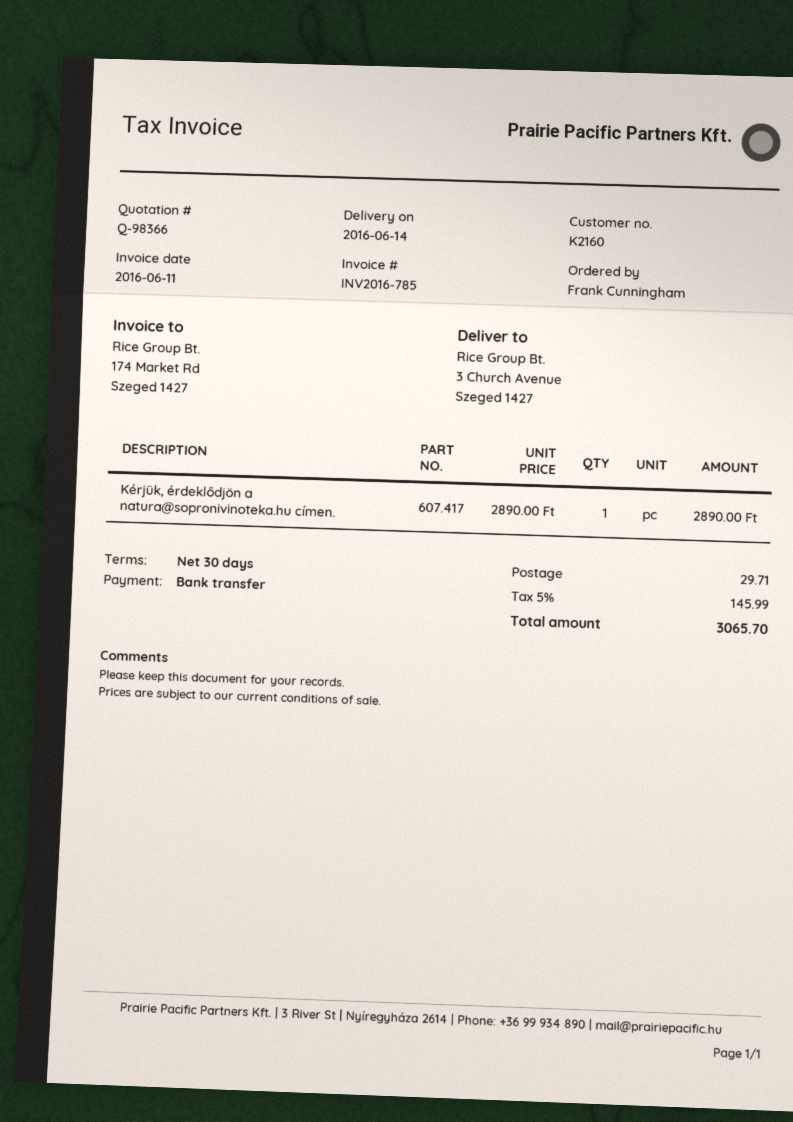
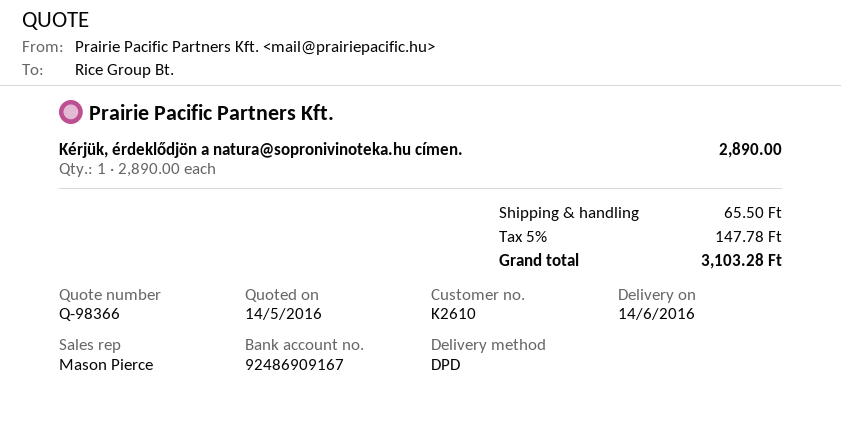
customer number: K2160 -> K2610
shipping: 29.71 -> 65.50
tax: 5% = 145.99 -> 5% = 147.78
total: 3065.70 -> 3103.28

